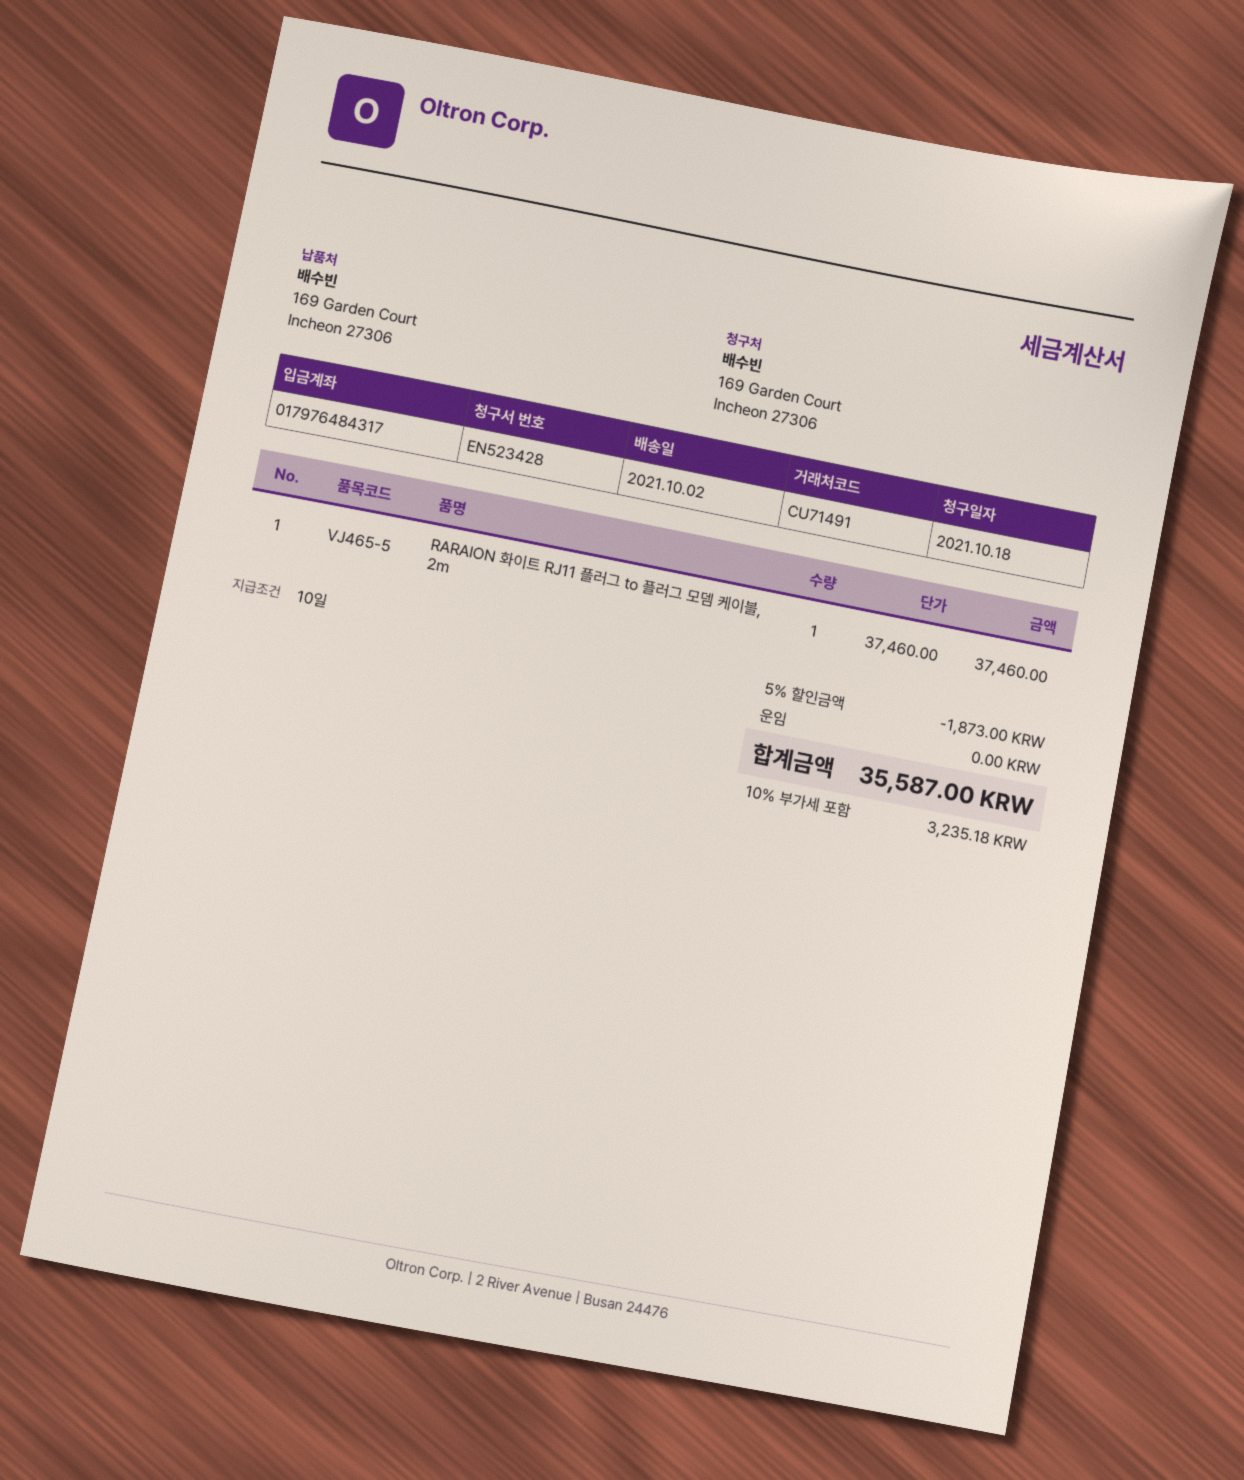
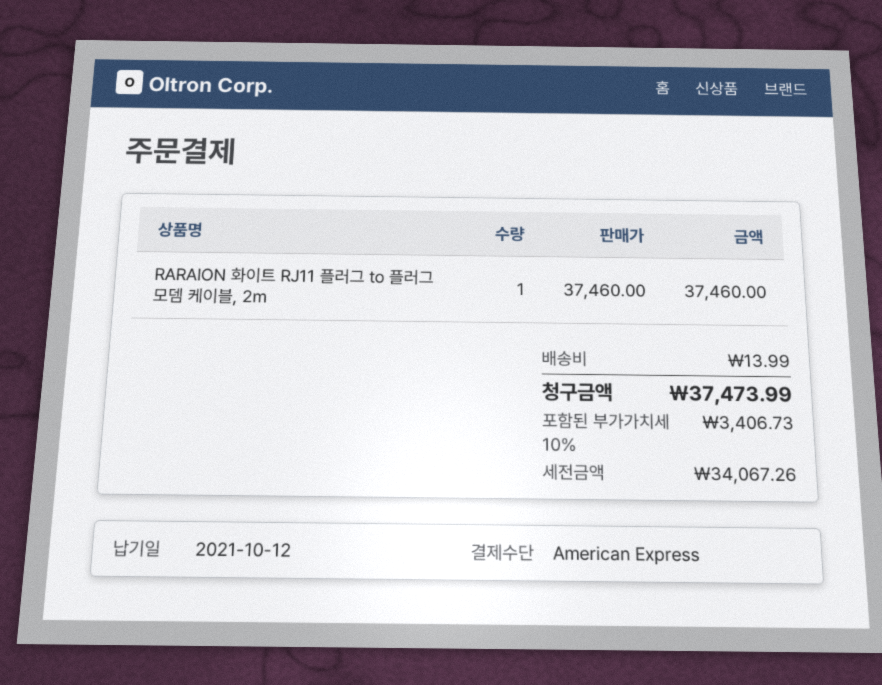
delivery date: 2021-10-02 -> 2021-10-12
discount: 5% = 1873.00 -> none
shipping: 0.00 -> 13.99
tax: 10% = 3235.18 -> 10% = 3406.73
total: 35587.00 -> 37473.99

